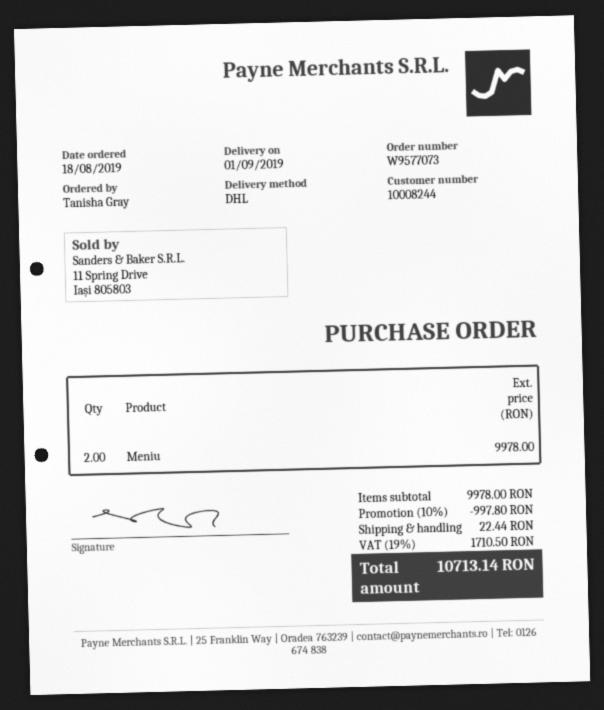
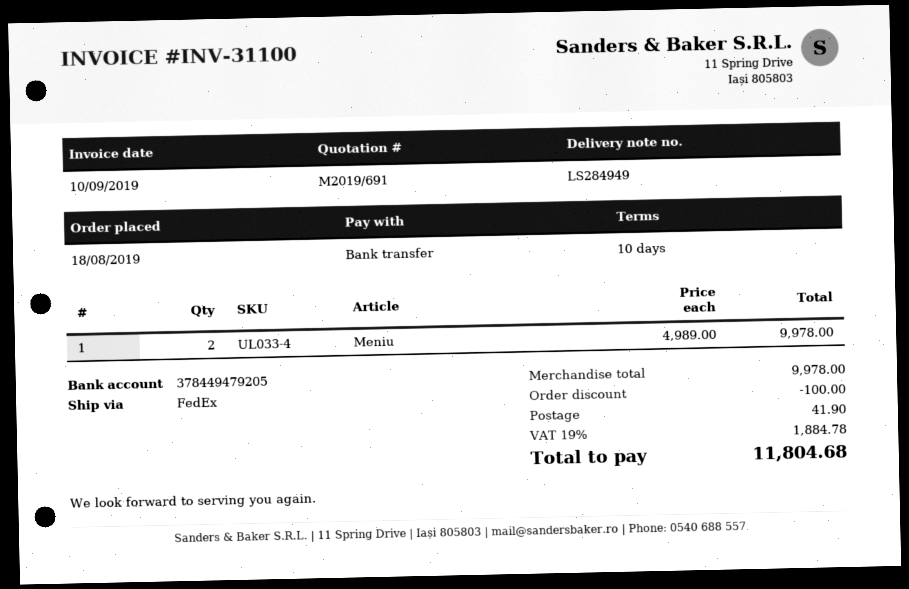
shipping method: DHL -> FedEx
discount: 997.80 -> 100.00
shipping: 22.44 -> 41.90
tax: 19% = 1710.50 -> 19% = 1884.78
total: 10713.14 -> 11804.68

